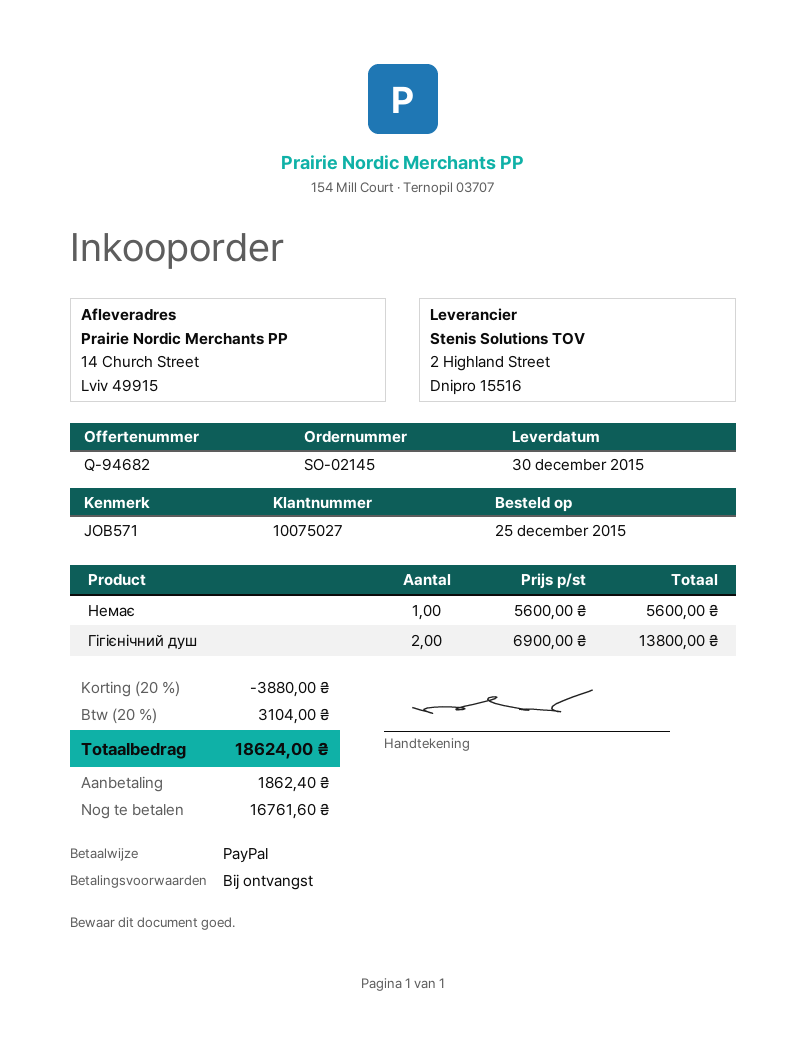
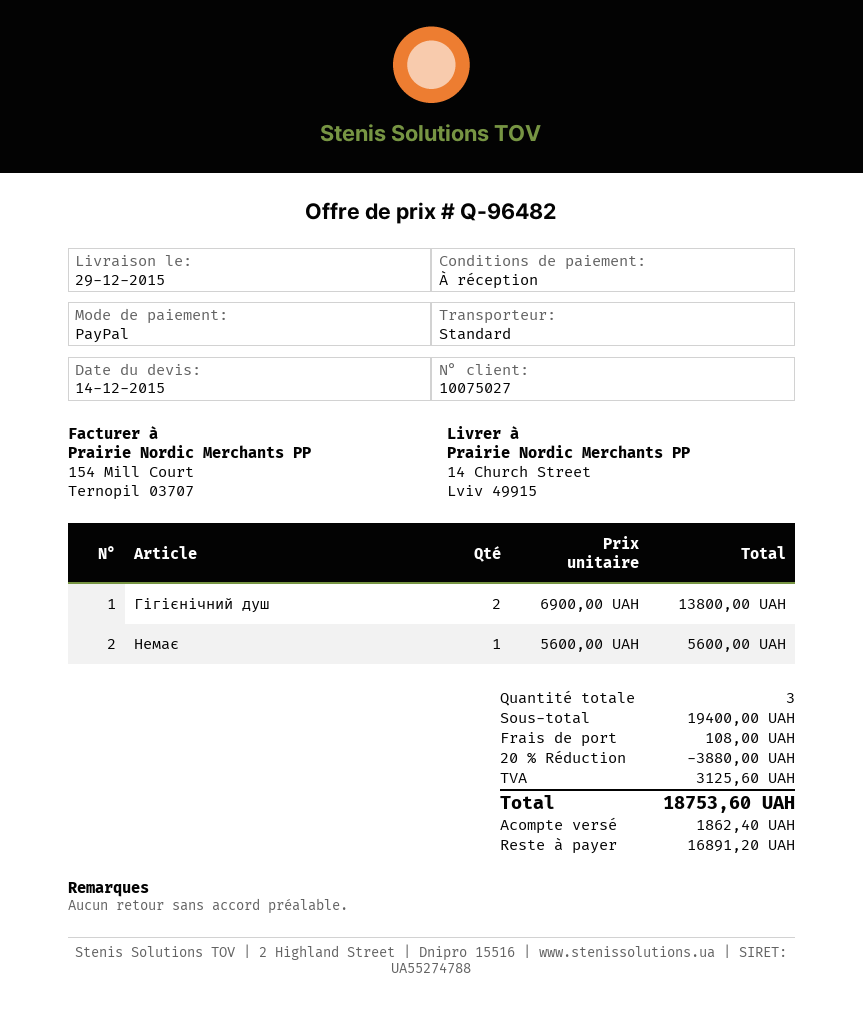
quote number: Q-94682 -> Q-96482
delivery date: 2015-12-30 -> 2015-12-29
shipping: none -> 108.00
tax: 3104.00 -> 3125.60
total: 18624.00 -> 18753.60
balance: 16761.60 -> 16891.20

